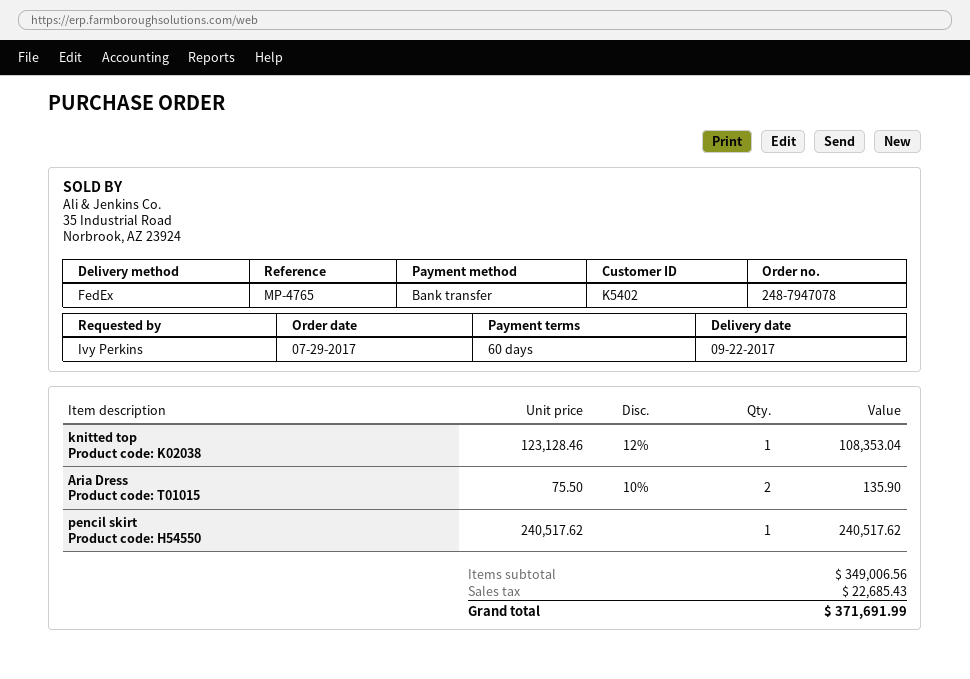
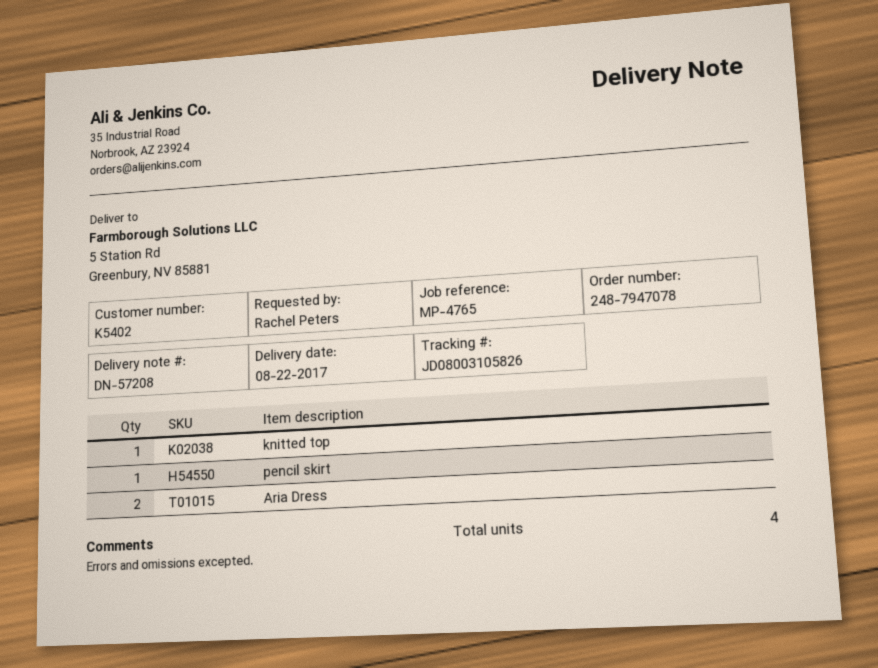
delivery date: 2017-09-22 -> 2017-08-22
ordered by: Ivy Perkins -> Rachel Peters

